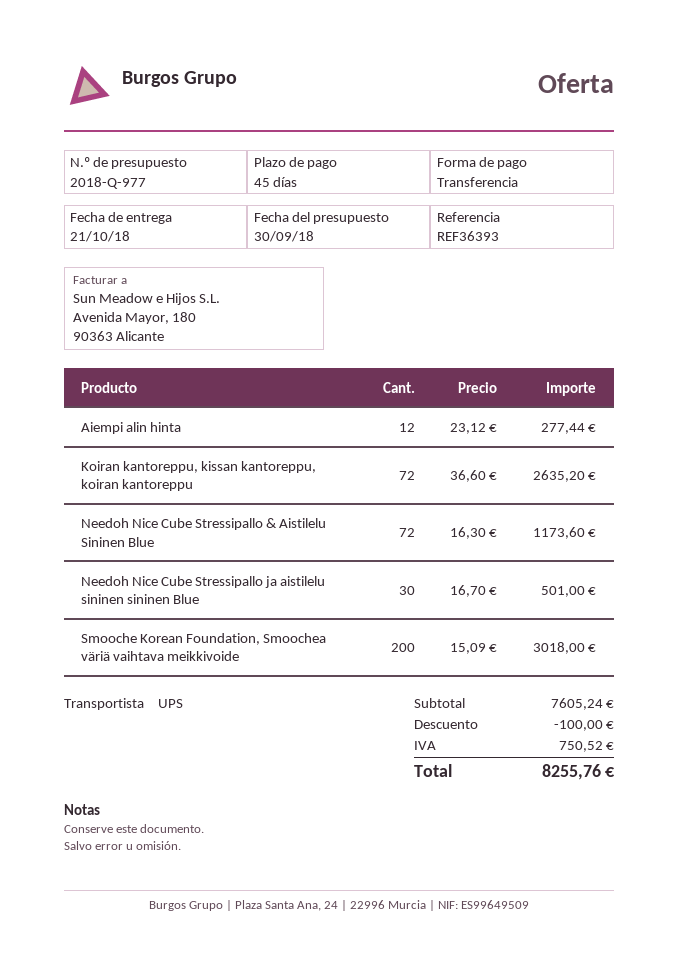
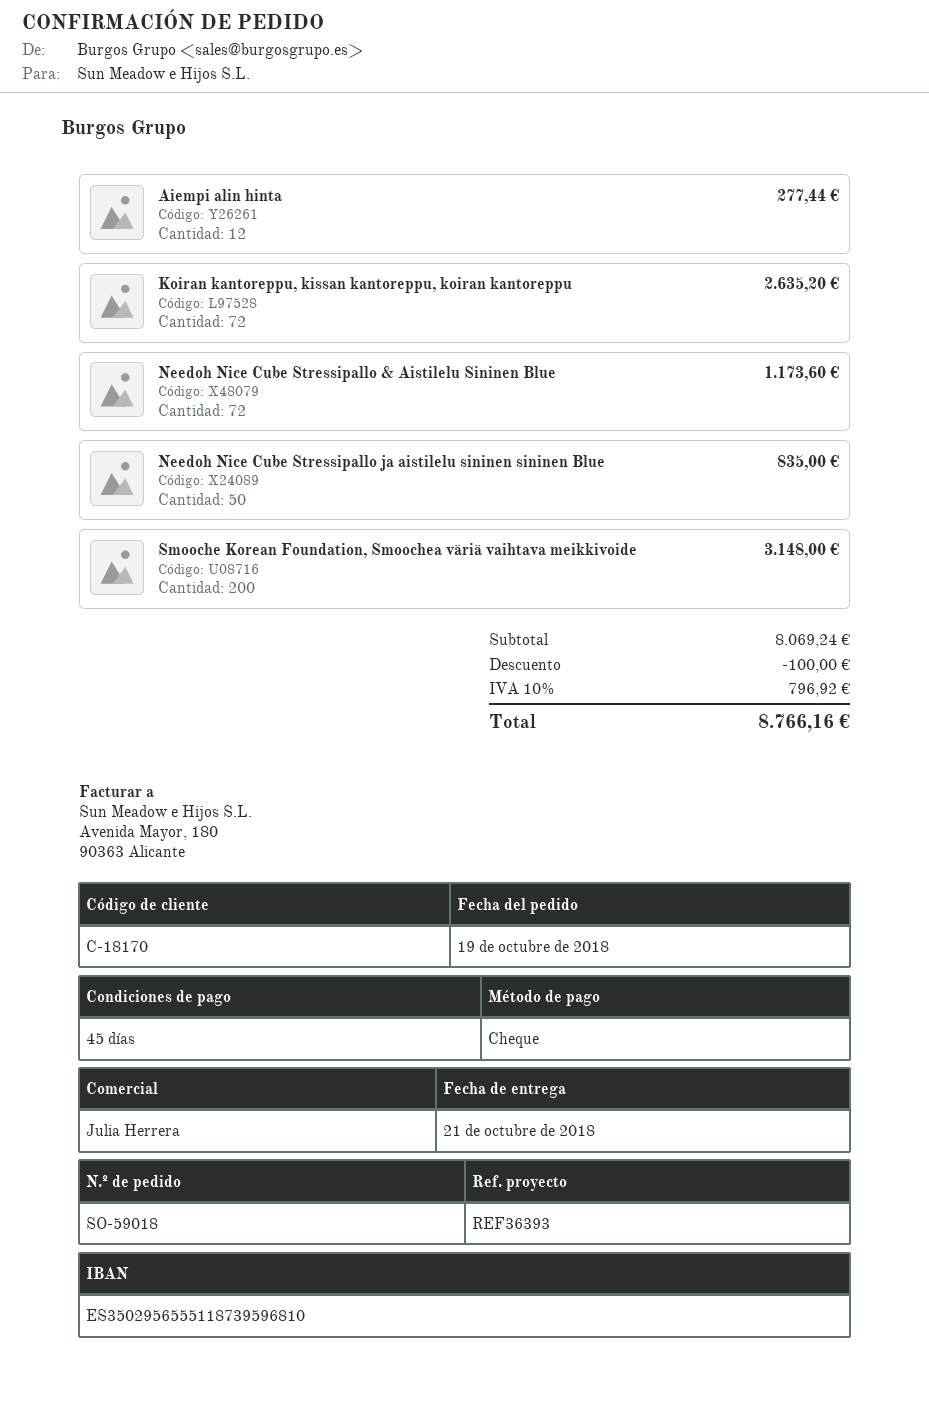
payment method: bank transfer -> cheque
Needoh Nice Cube Stressipallo ja aistilelu sininen sininen Blue: 30 for 501.00 -> 50 for 835.00
Smooche Korean Foundation, Smoochea väriä vaihtava meikkivoide: 200 for 3018.00 -> 200 for 3148.00
subtotal: 7605.24 -> 8069.24
tax: 750.52 -> 796.92
total: 8255.76 -> 8766.16

